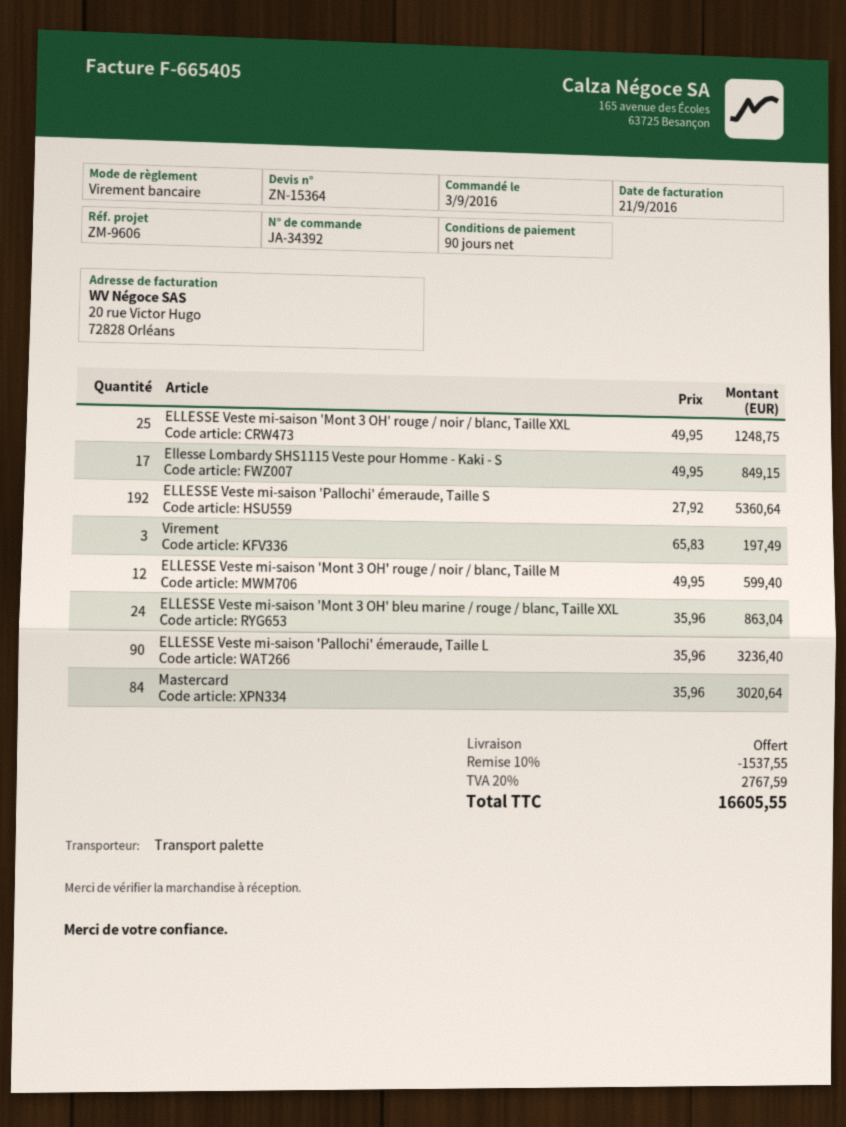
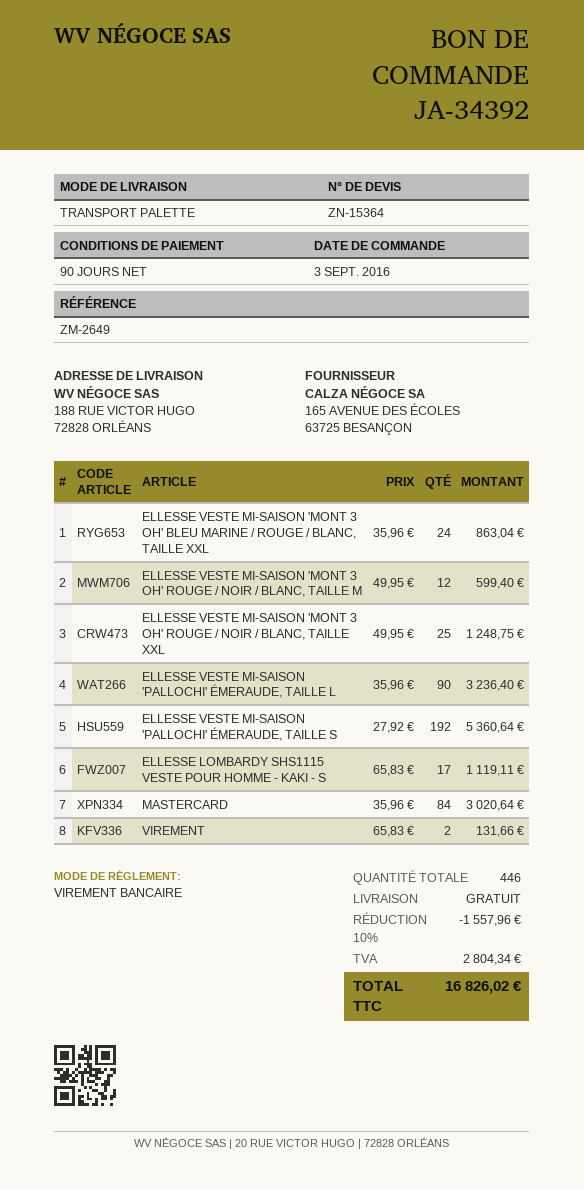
reference: ZM-9606 -> ZM-2649
Ellesse Lombardy SHS1115 Veste pour Homme - Kaki - S: 17 x 49.95 = 849.15 -> 17 x 65.83 = 1119.11
Virement: 3 x 65.83 = 197.49 -> 2 x 65.83 = 131.66
discount: 10% = 1537.55 -> 10% = 1557.96
tax: 2767.59 -> 2804.34
total: 16605.55 -> 16826.02

